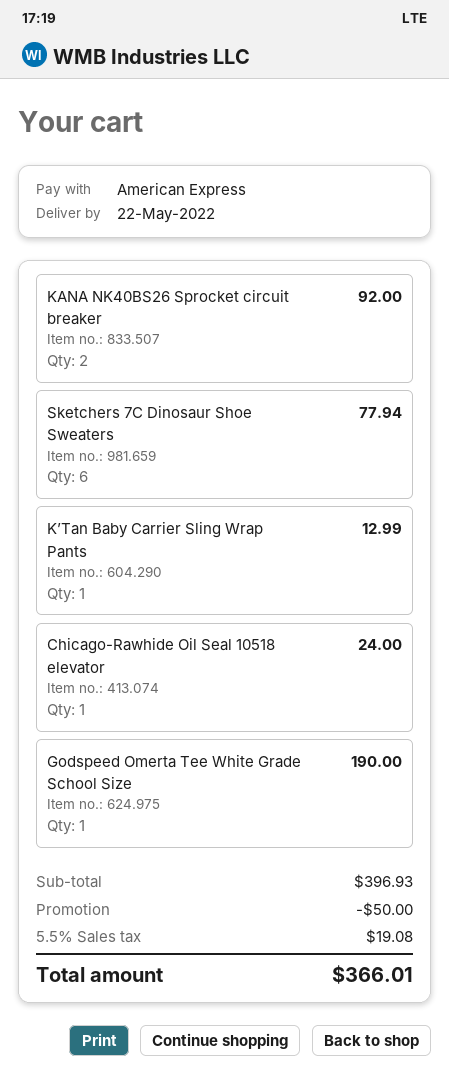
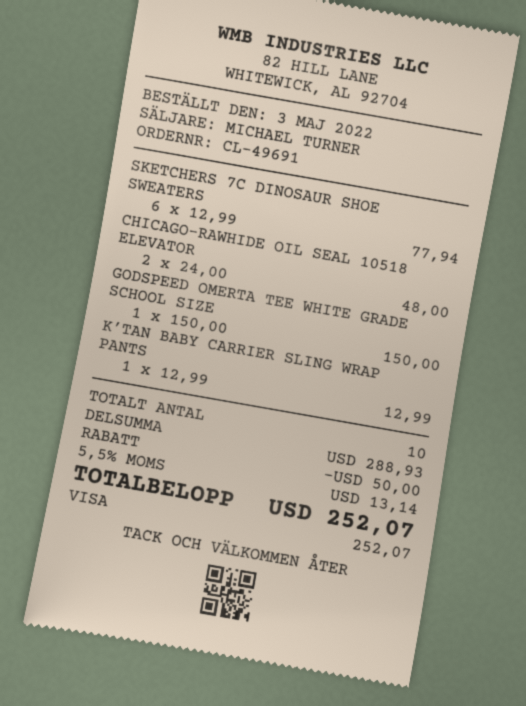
payment method: American Express -> Visa
KANA NK40BS26 Sprocket circuit breaker: 2 for 92.00 -> none
Chicago-Rawhide Oil Seal 10518 elevator: 1 for 24.00 -> 2 for 48.00
Godspeed Omerta Tee White Grade School Size: 1 for 190.00 -> 1 for 150.00
subtotal: 396.93 -> 288.93
tax: 5.5% = 19.08 -> 5.5% = 13.14
total: 366.01 -> 252.07

